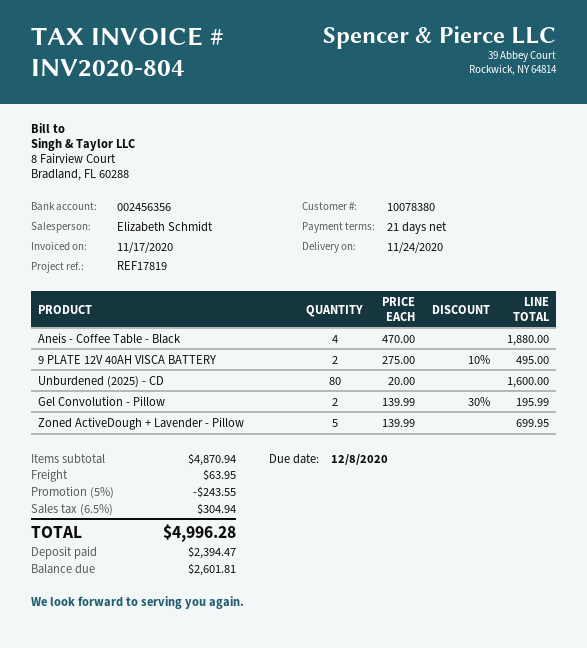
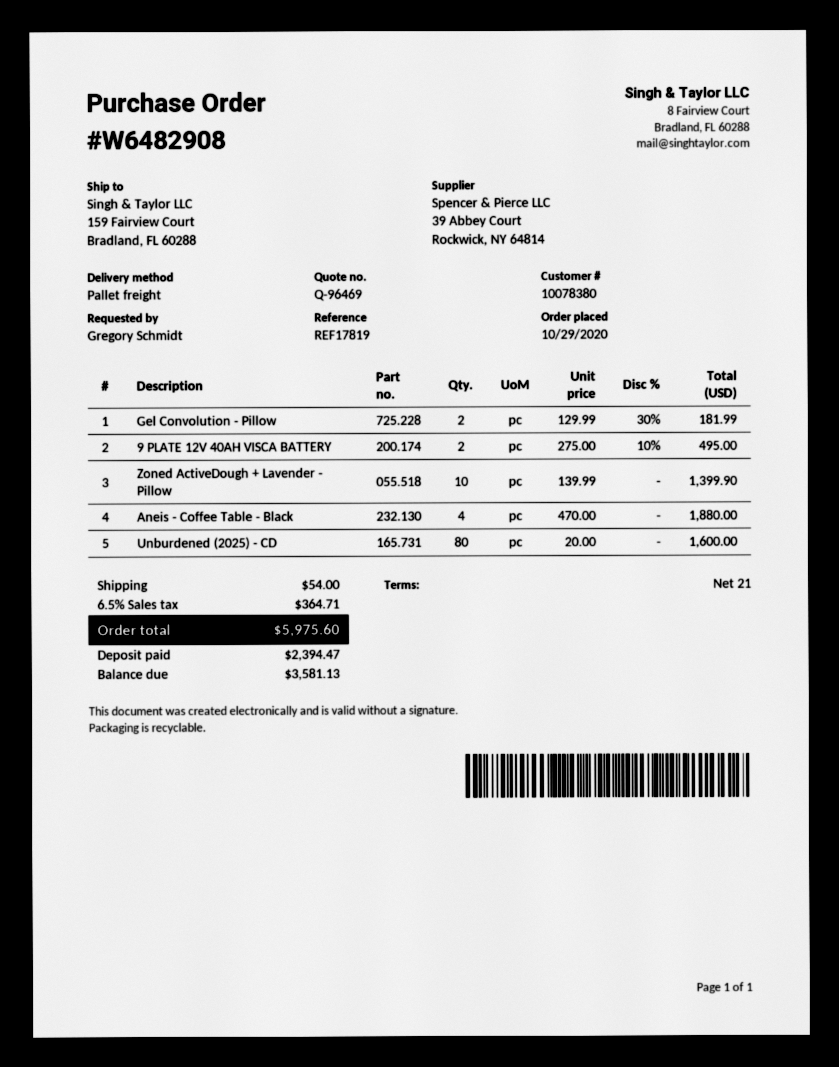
Gel Convolution - Pillow: 2 x 139.99 - 30% = 195.99 -> 2 x 129.99 - 30% = 181.99
Zoned ActiveDough + Lavender - Pillow: 5 x 139.99 = 699.95 -> 10 x 139.99 = 1399.90
discount: 5% = 243.55 -> none
shipping: 63.95 -> 54.00
tax: 6.5% = 304.94 -> 6.5% = 364.71
total: 4996.28 -> 5975.60
balance: 2601.81 -> 3581.13

